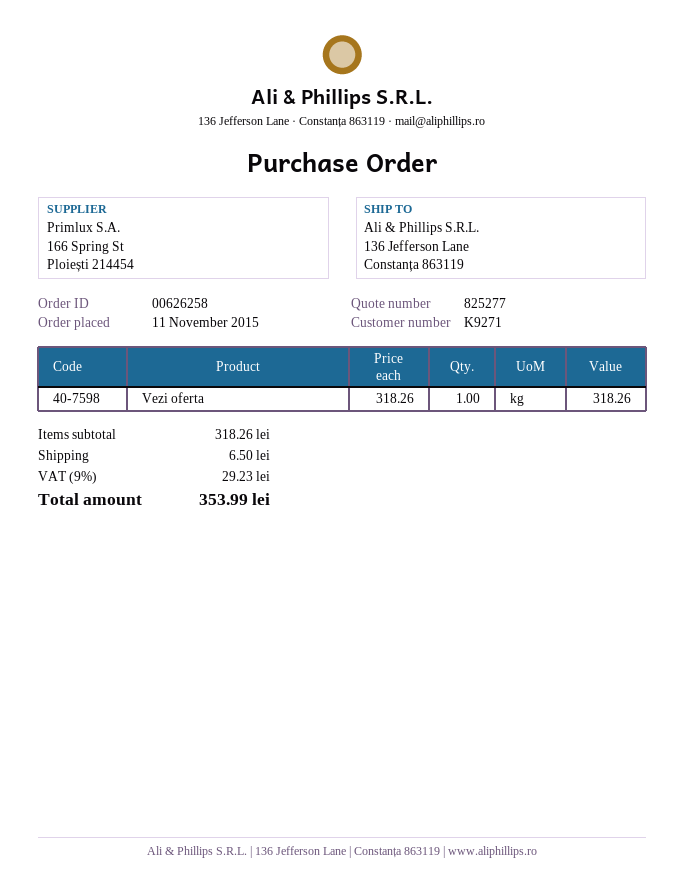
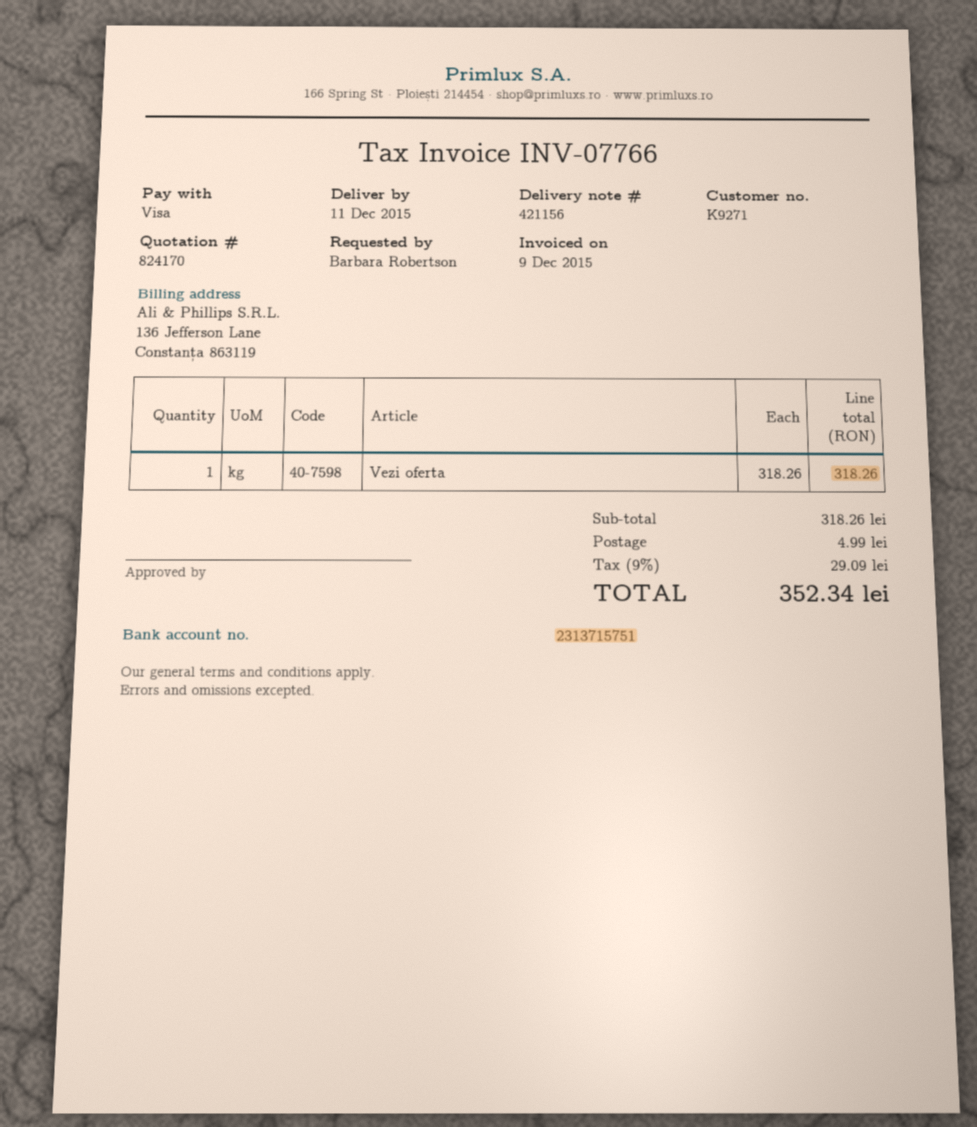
quote number: 825277 -> 824170
shipping: 6.50 -> 4.99
tax: 9% = 29.23 -> 9% = 29.09
total: 353.99 -> 352.34

